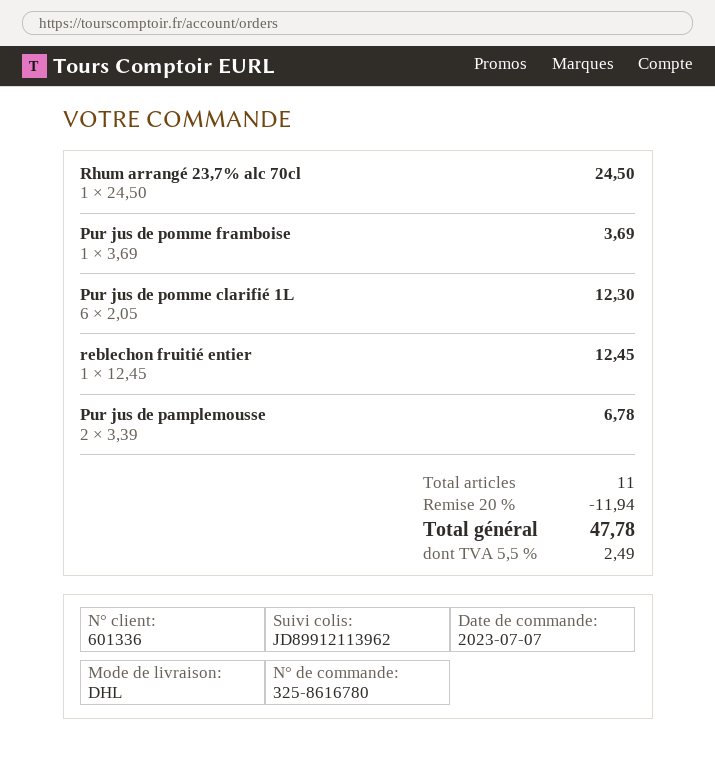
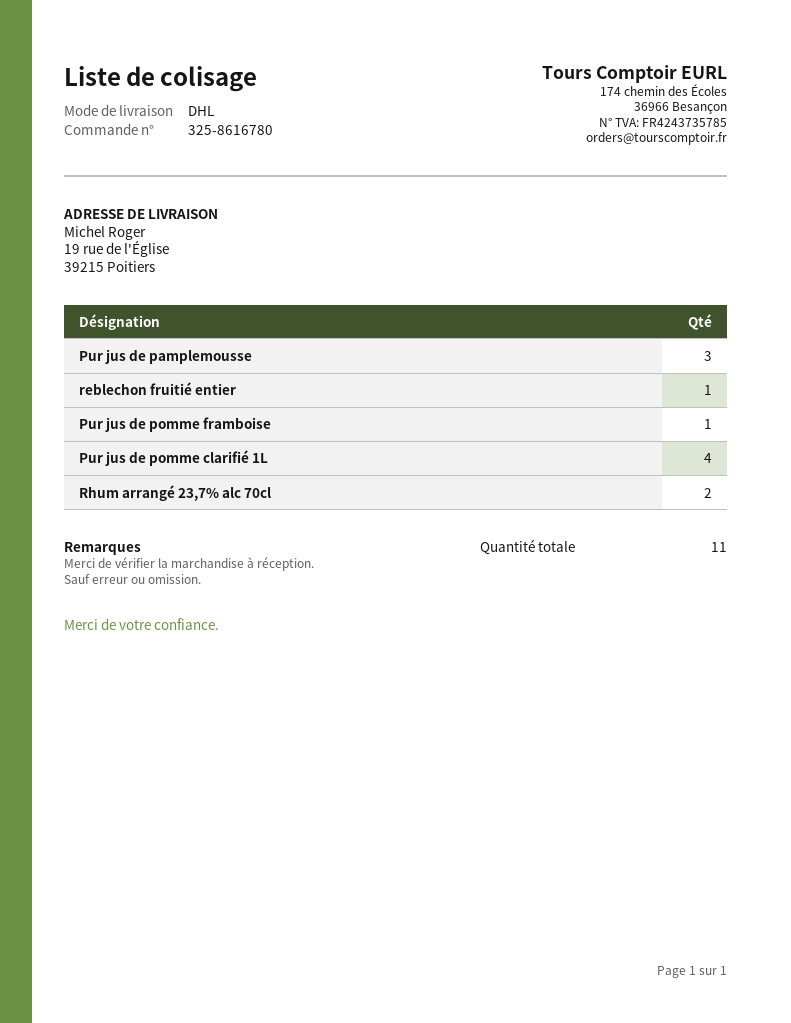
Rhum arrangé 23,7% alc 70cl: 1 -> 2
Pur jus de pomme clarifié 1L: 6 -> 4
Pur jus de pamplemousse: 2 -> 3

